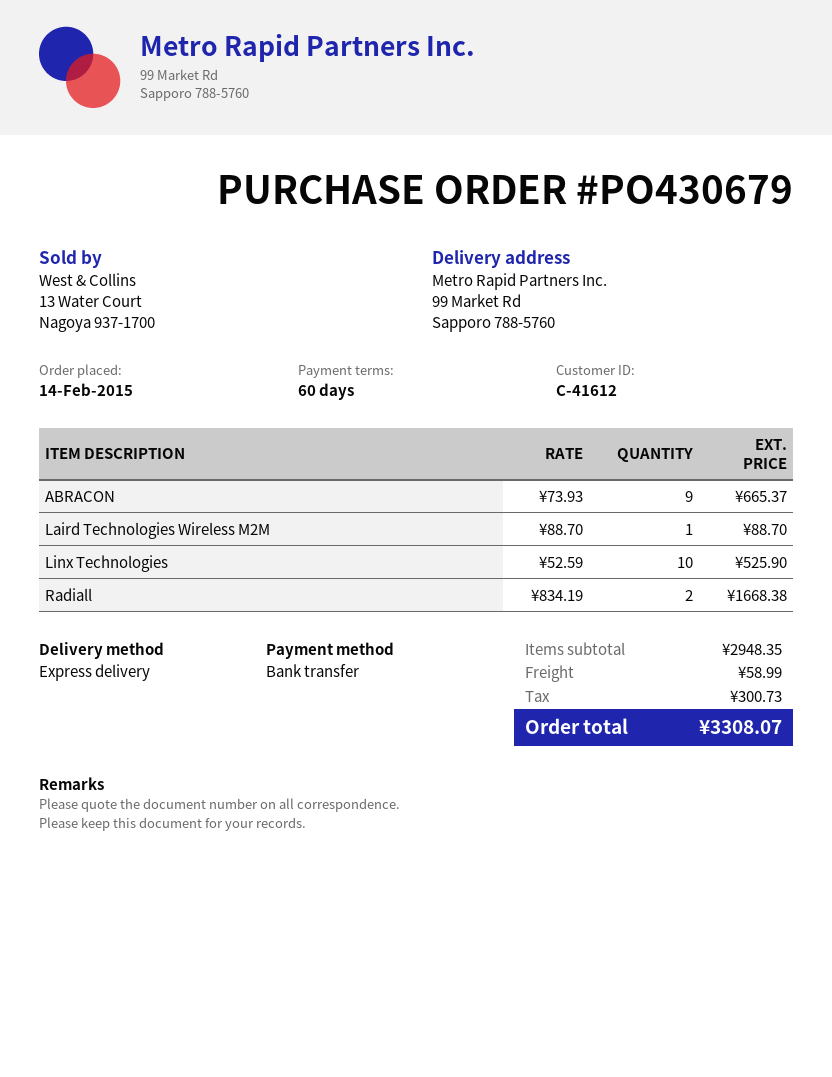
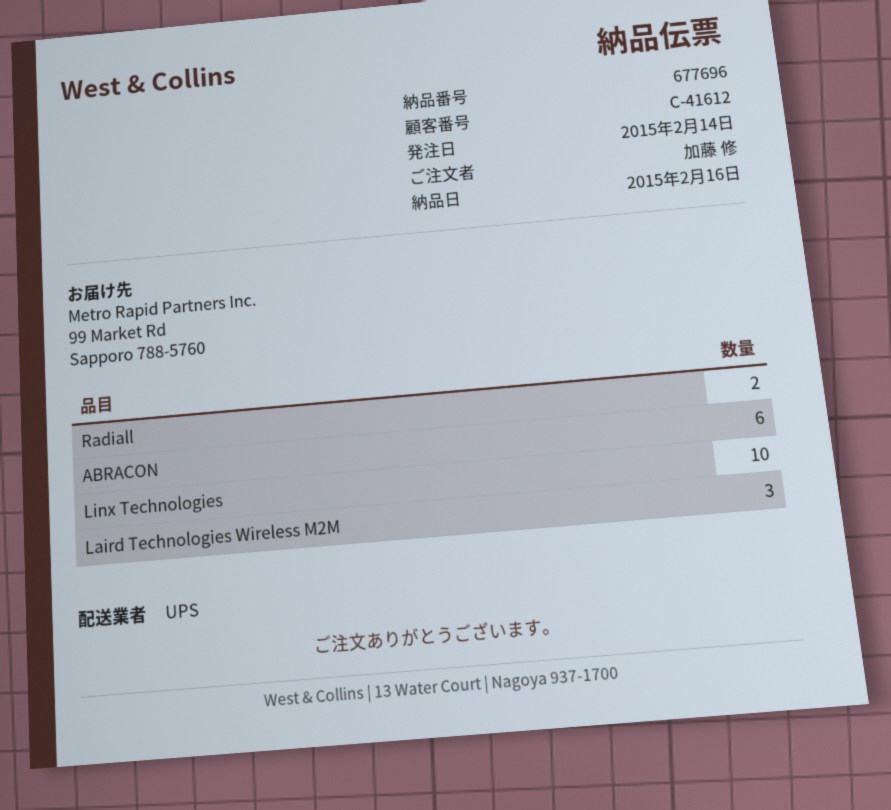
shipping method: express -> UPS
ABRACON: 9 -> 6
Laird Technologies Wireless M2M: 1 -> 3

